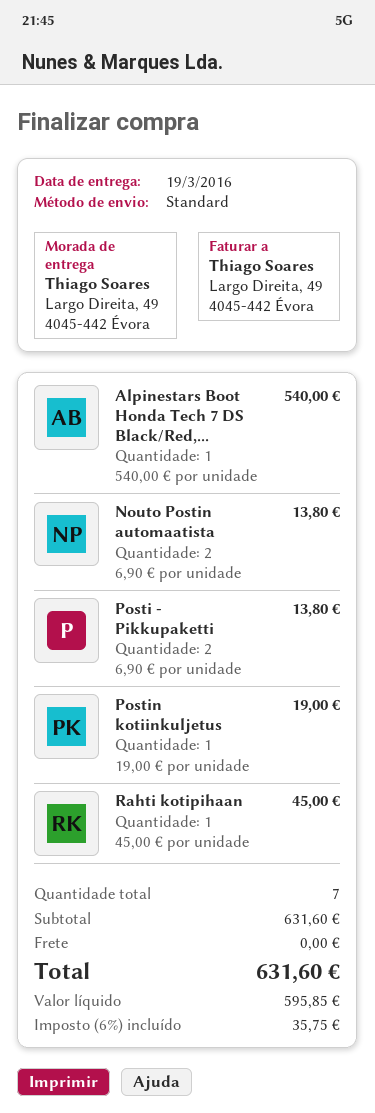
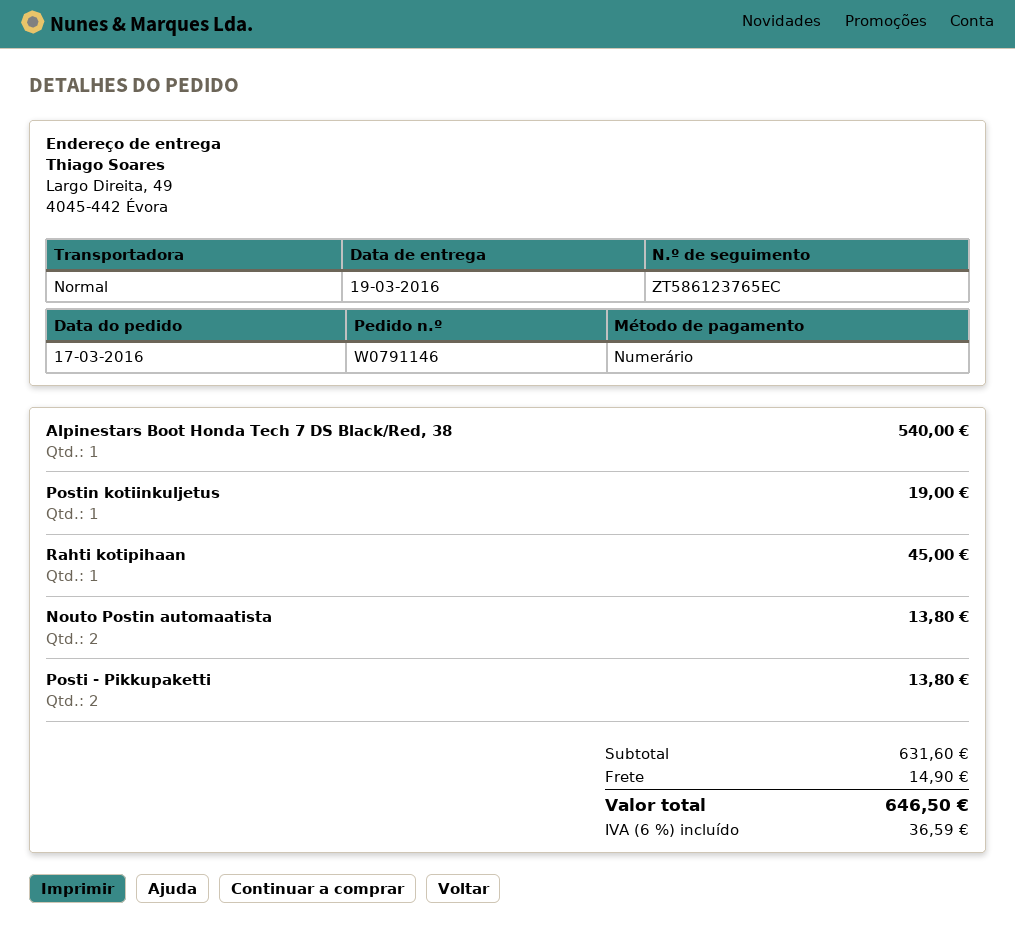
shipping: 0.00 -> 14.90
tax: 6% = 35.75 -> 6% = 36.59
total: 631.60 -> 646.50

